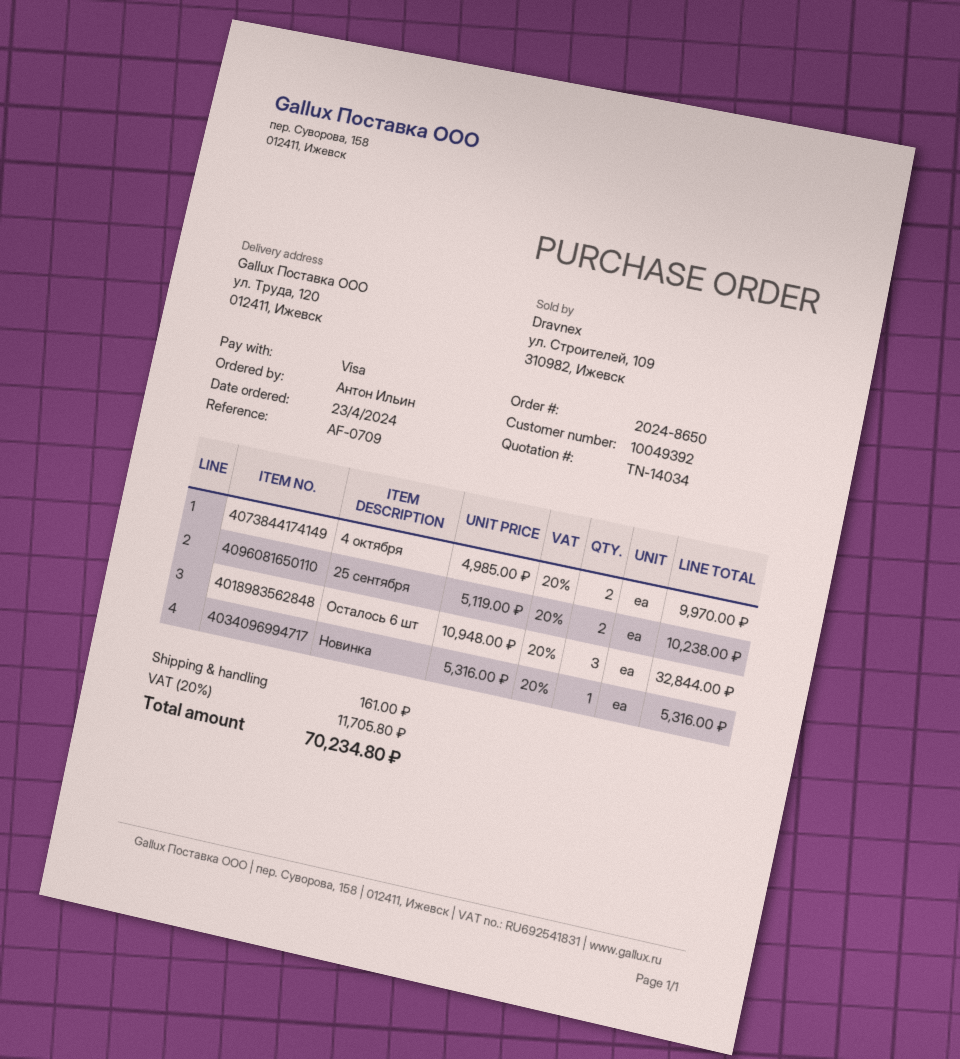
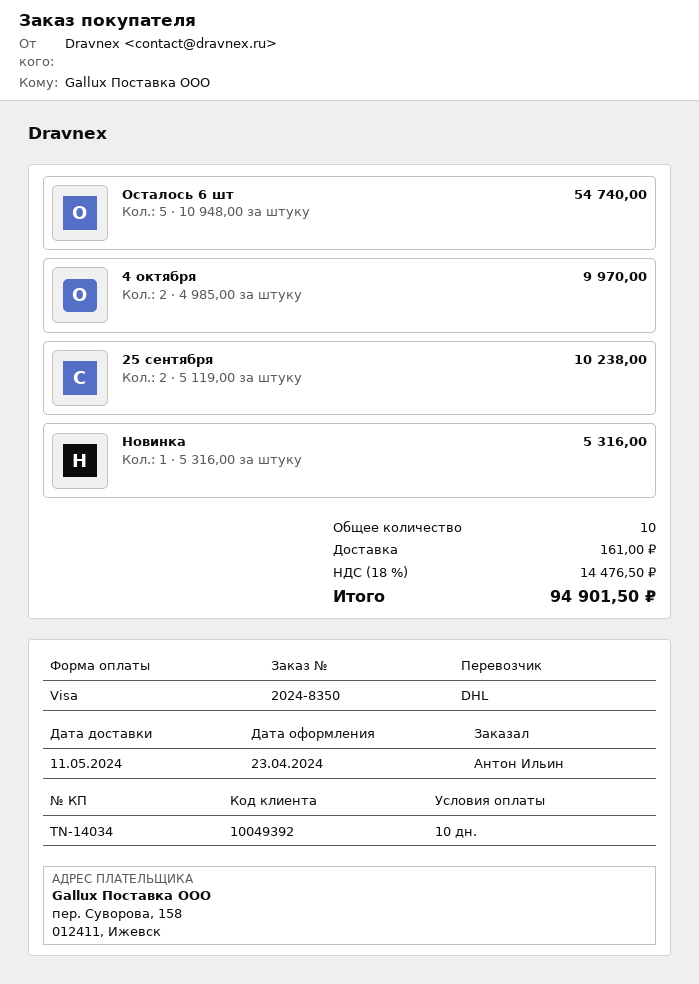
order number: 2024-8650 -> 2024-8350
Осталось 6 шт: 3 x 10948.00 = 32844.00 -> 5 x 10948.00 = 54740.00
tax: 20% = 11705.80 -> 18% = 14476.50
total: 70234.80 -> 94901.50

